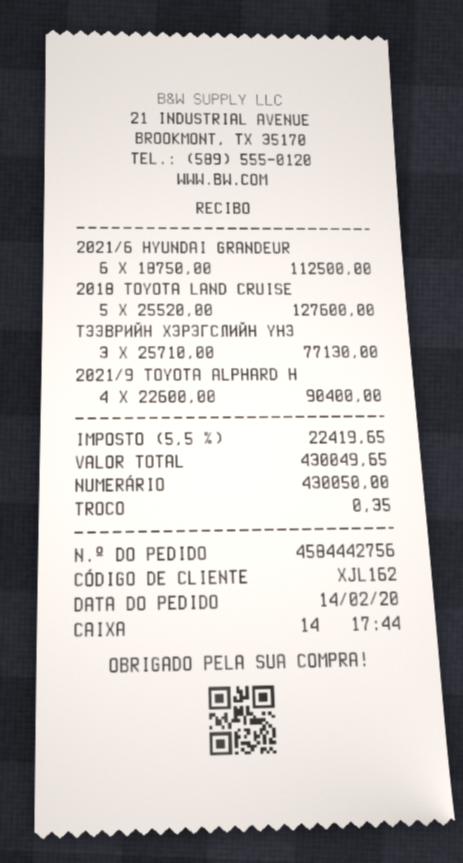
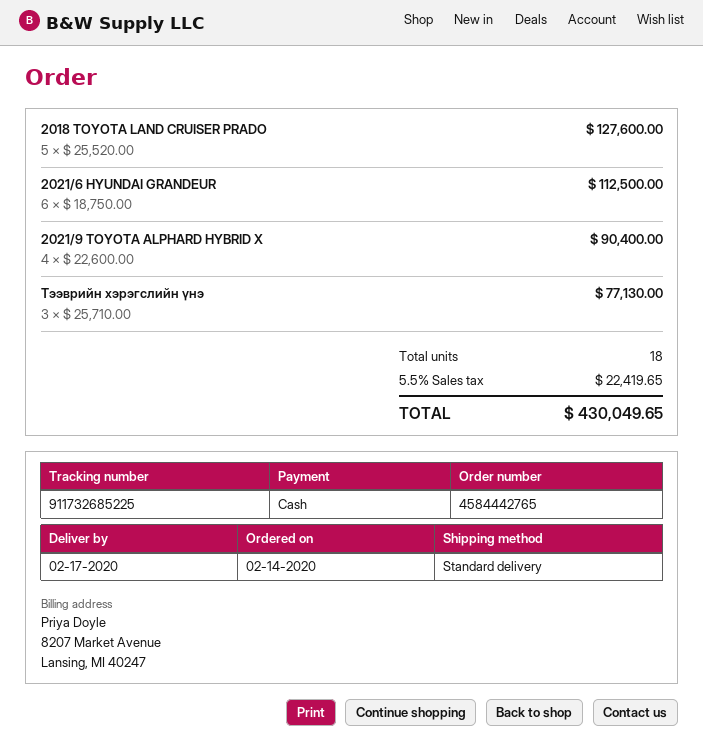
order number: 4584442756 -> 4584442765

